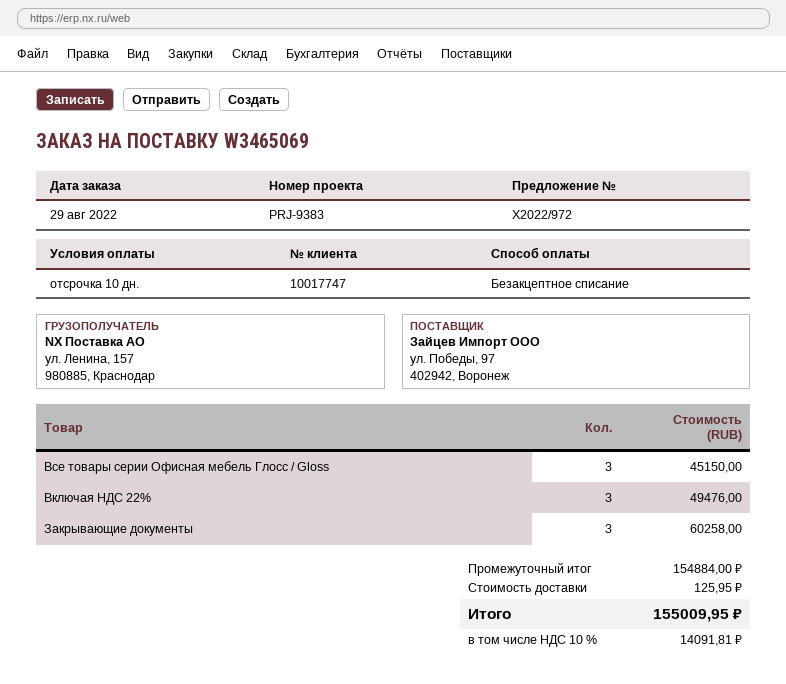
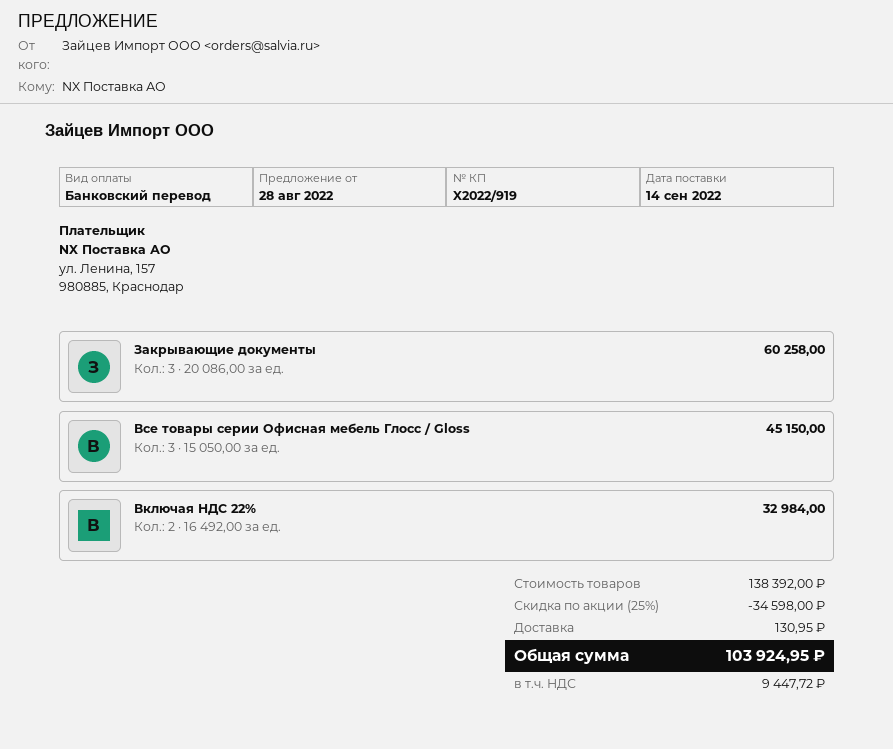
quote number: X2022/972 -> X2022/919
payment method: direct debit -> bank transfer
Включая НДС 22%: 3 for 49476.00 -> 2 for 32984.00
subtotal: 154884.00 -> 138392.00
discount: none -> 25% = 34598.00
shipping: 125.95 -> 130.95
tax: 14091.81 -> 9447.72
total: 155009.95 -> 103924.95

